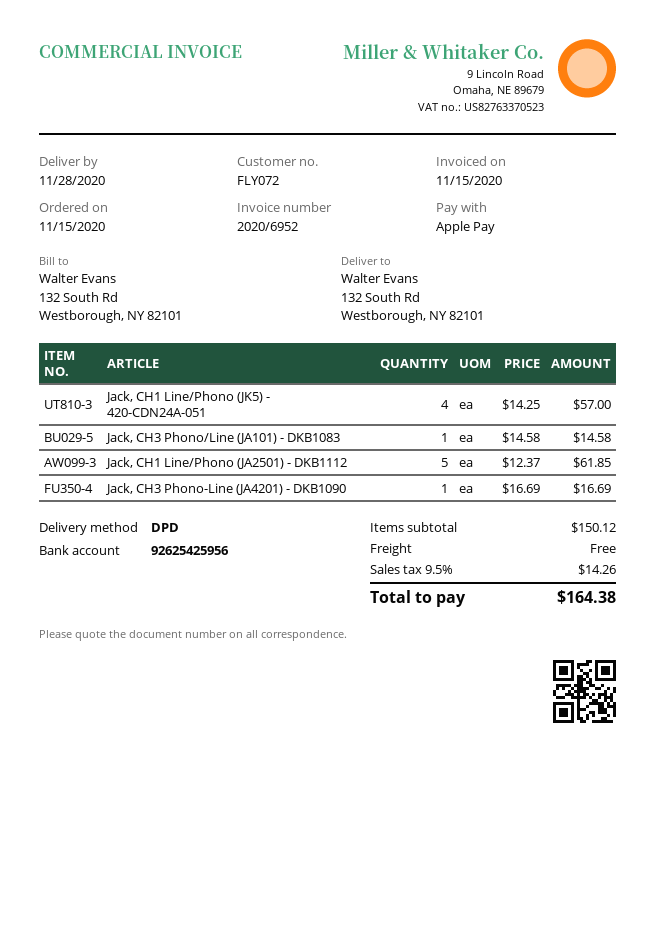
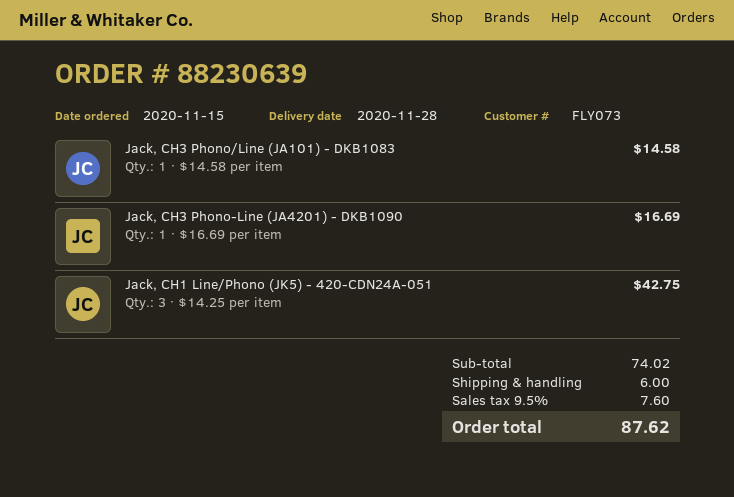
customer number: FLY072 -> FLY073
Jack, CH1 Line/Phono (JK5) - 420-CDN24A-051: 4 x 14.25 = 57.00 -> 3 x 14.25 = 42.75
Jack, CH1 Line/Phono (JA2501) - DKB1112: 5 x 12.37 = 61.85 -> none
subtotal: 150.12 -> 74.02
shipping: 0.00 -> 6.00
tax: 9.5% = 14.26 -> 9.5% = 7.60
total: 164.38 -> 87.62

